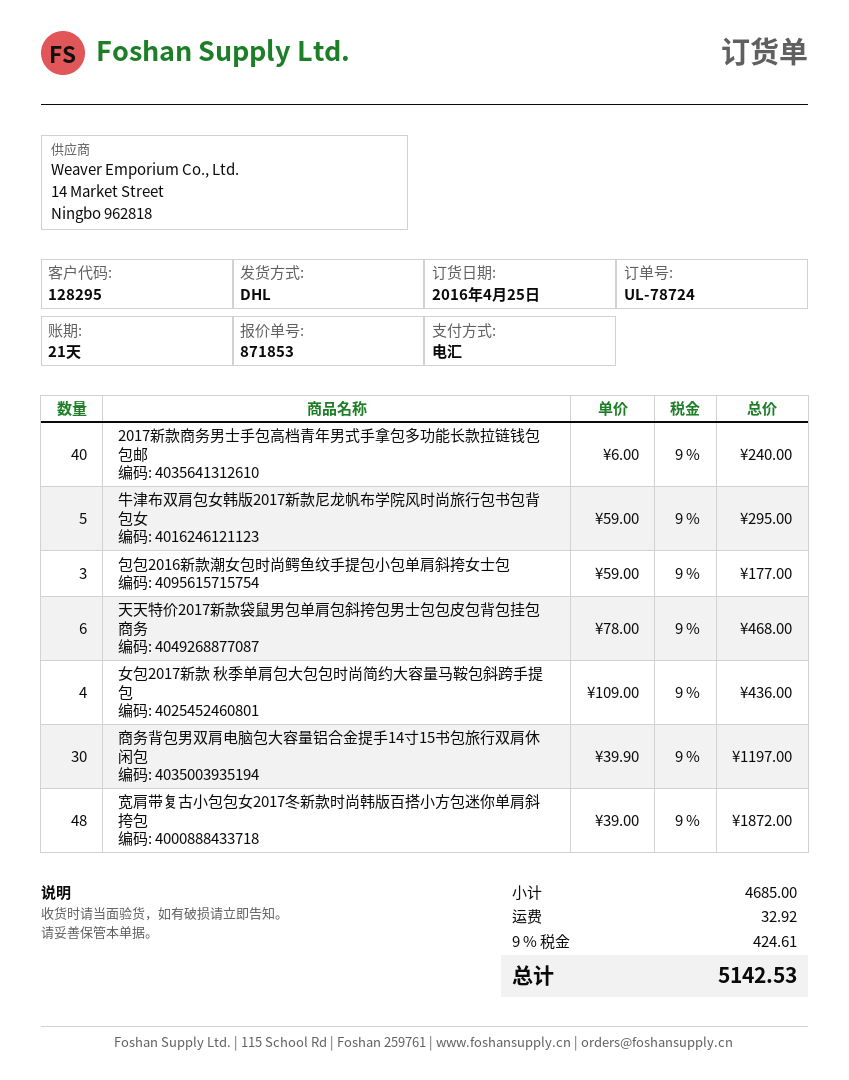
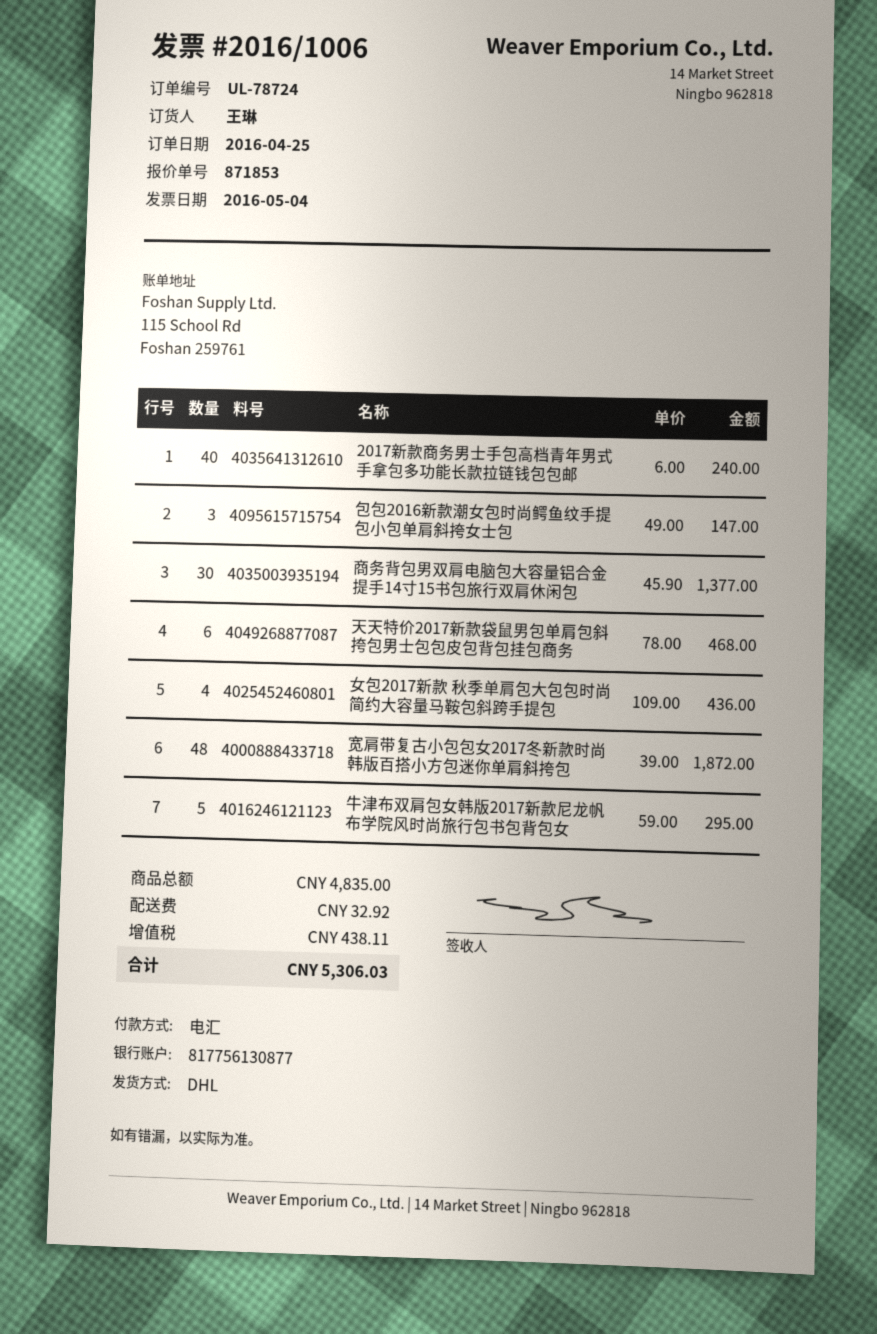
包包2016新款潮女包时尚鳄鱼纹手提包小包单肩斜挎女士包: 3 x 59.00 = 177.00 -> 3 x 49.00 = 147.00
商务背包男双肩电脑包大容量铝合金提手14寸15书包旅行双肩休闲包: 30 x 39.90 = 1197.00 -> 30 x 45.90 = 1377.00
subtotal: 4685.00 -> 4835.00
tax: 424.61 -> 438.11
total: 5142.53 -> 5306.03

